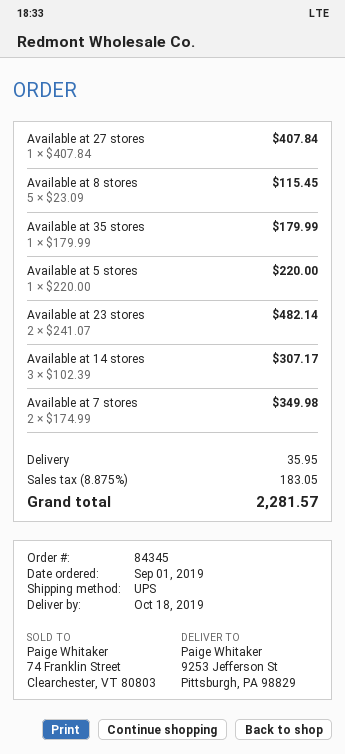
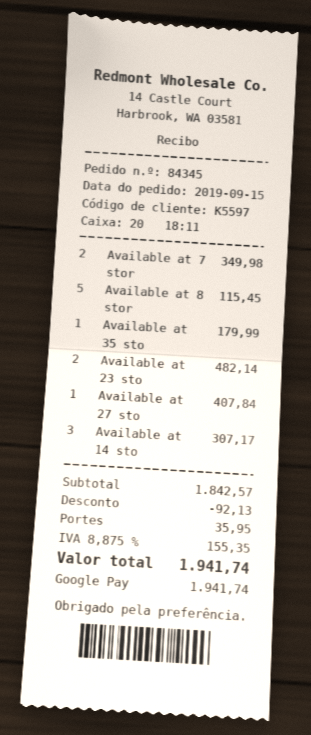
order date: 2019-09-01 -> 2019-09-15
Available at 5 stores: 1 for 220.00 -> none
discount: none -> 92.13
tax: 8.875% = 183.05 -> 8.875% = 155.35
total: 2281.57 -> 1941.74

